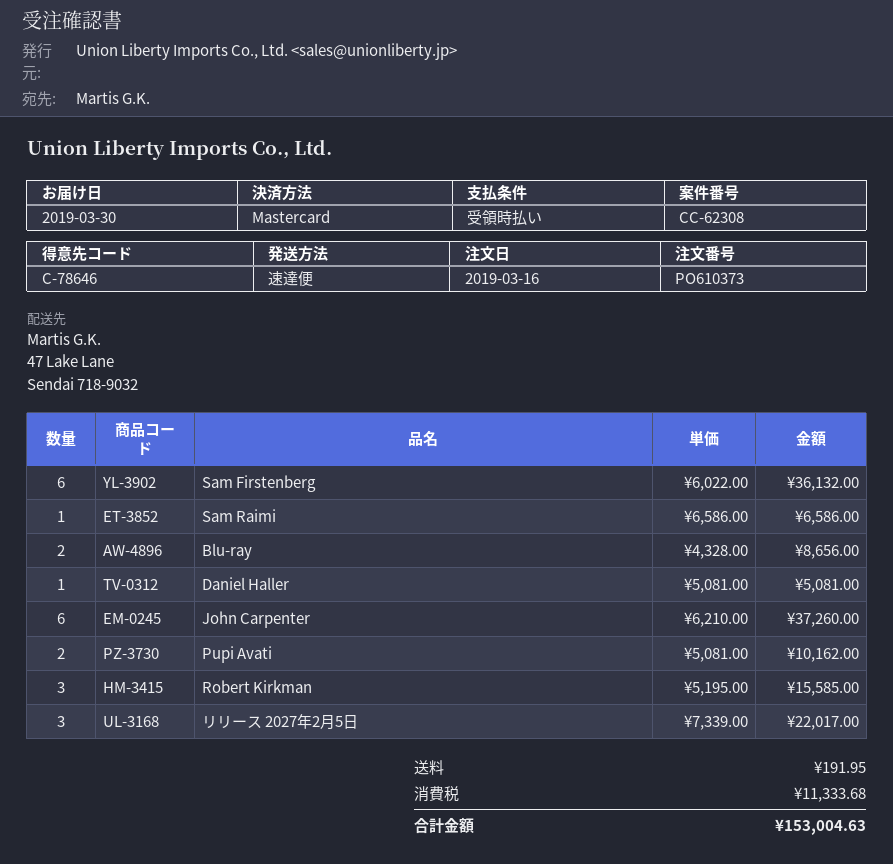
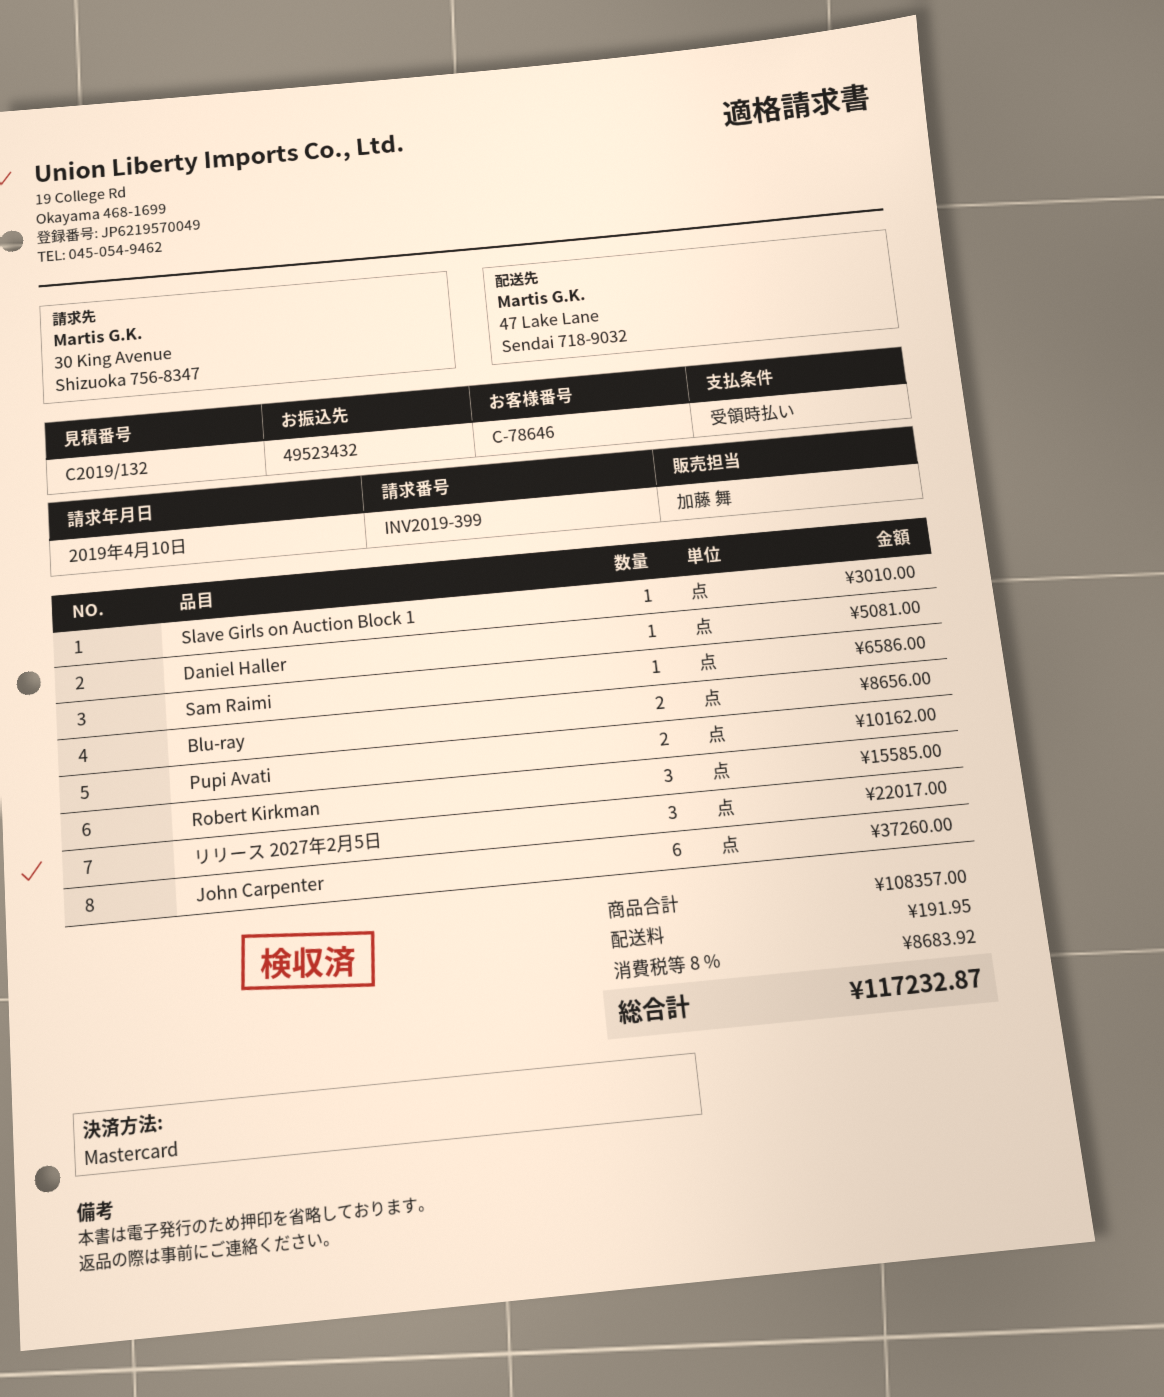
Sam Firstenberg: 6 for 36132.00 -> none
Slave Girls on Auction Block 1: none -> 1 for 3010.00
tax: 11333.68 -> 8683.92
total: 153004.63 -> 117232.87

